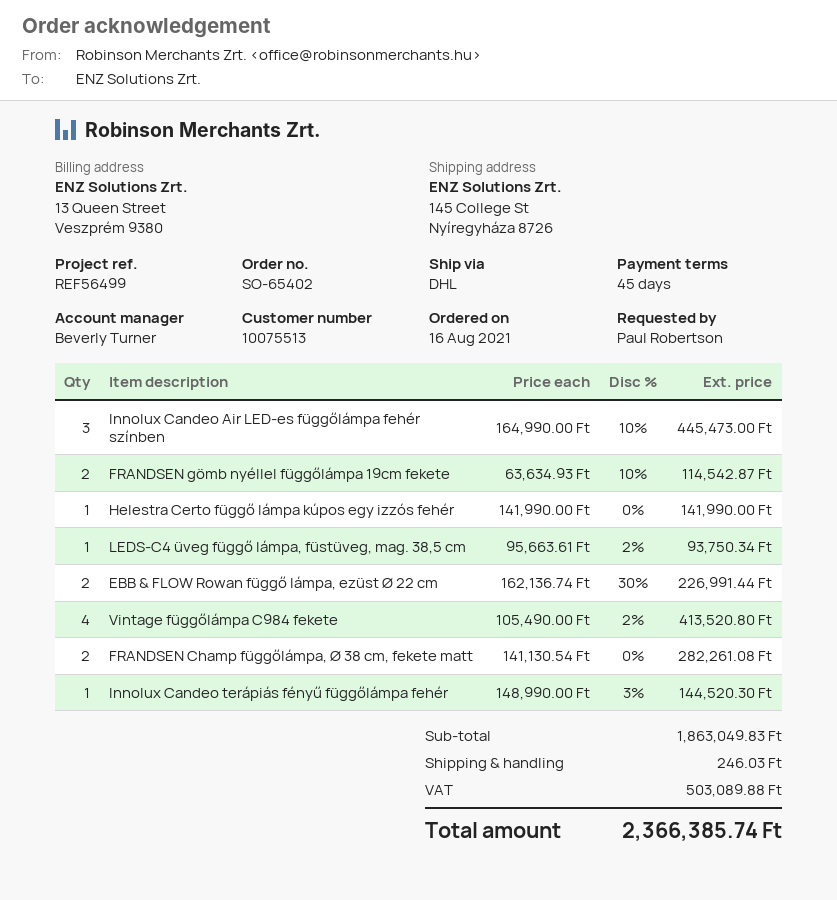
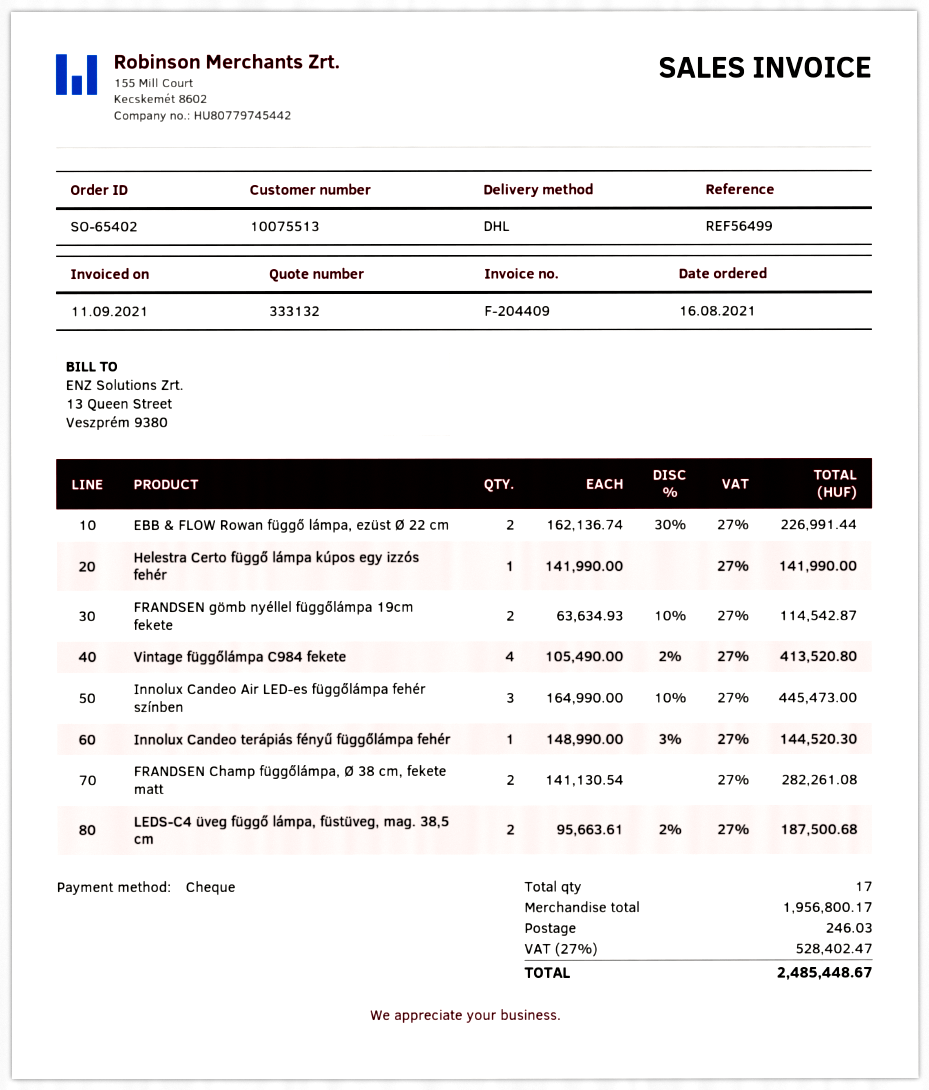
LEDS-C4 üveg függő lámpa, füstüveg, mag. 38,5 cm: 1 x 95663.61 - 2% = 93750.34 -> 2 x 95663.61 - 2% = 187500.68
subtotal: 1863049.83 -> 1956800.17
tax: 503089.88 -> 528402.47
total: 2366385.74 -> 2485448.67

